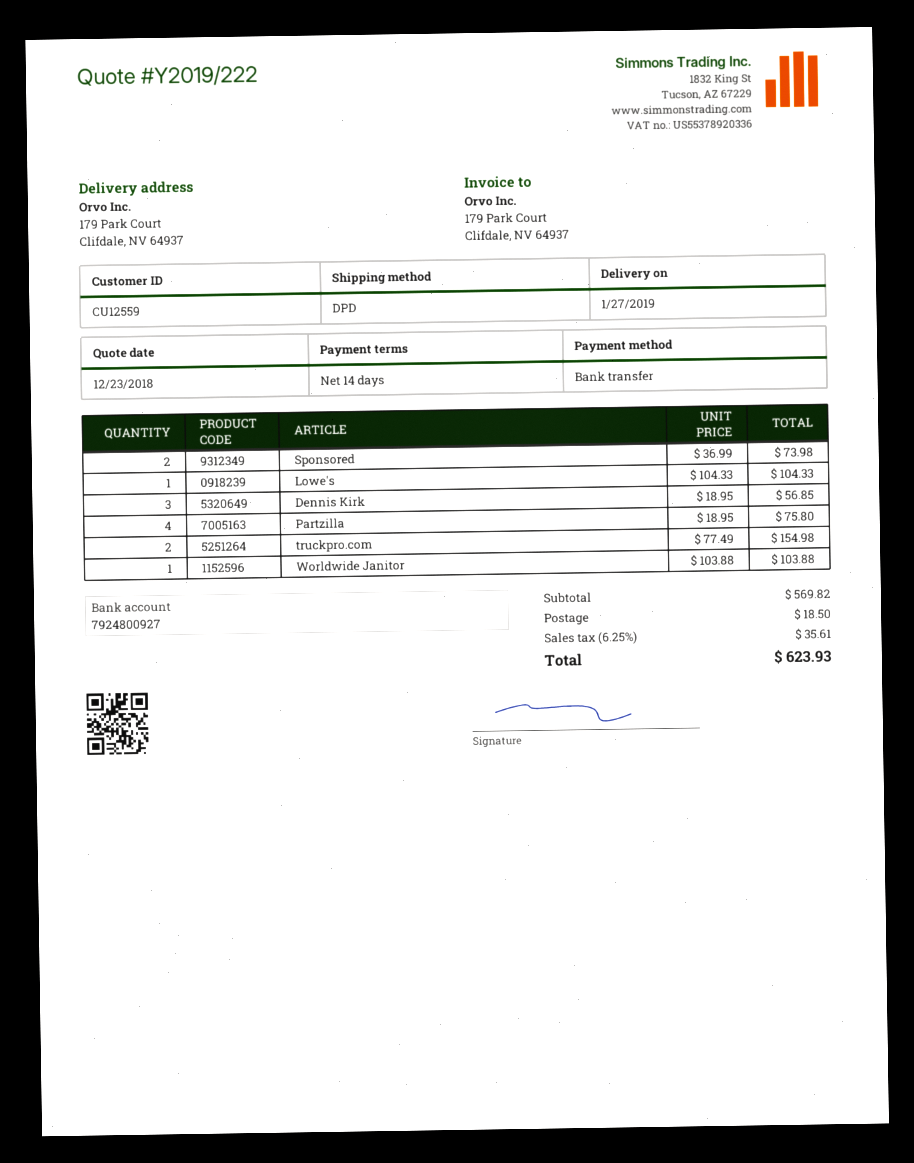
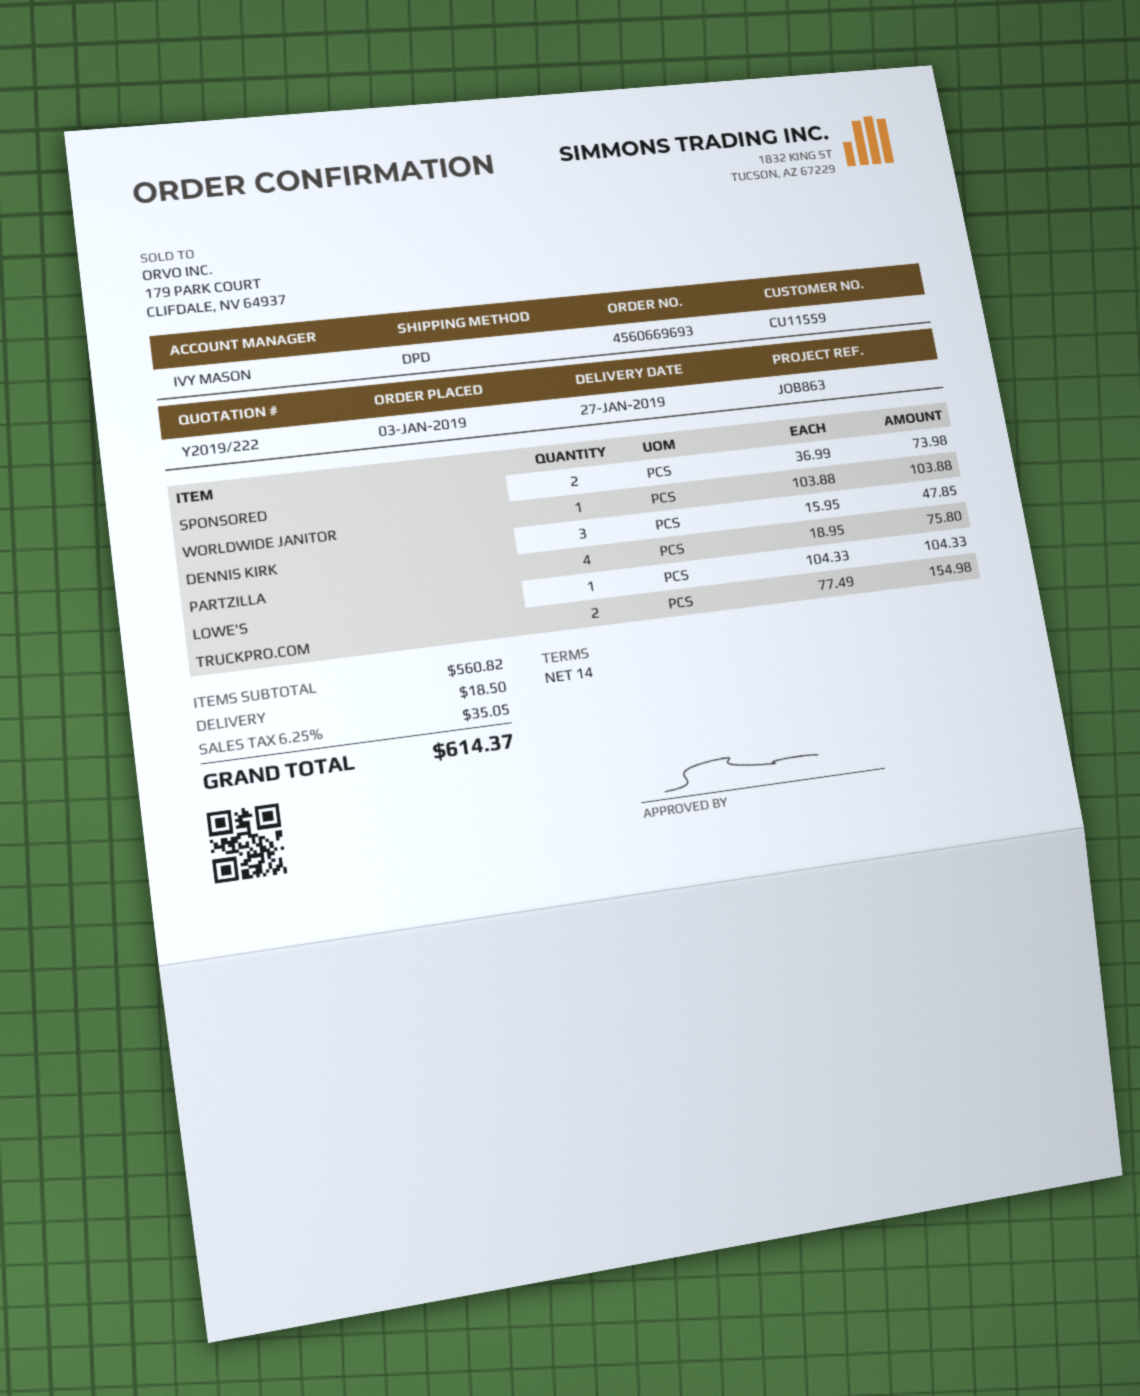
customer number: CU12559 -> CU11559
Dennis Kirk: 3 x 18.95 = 56.85 -> 3 x 15.95 = 47.85
subtotal: 569.82 -> 560.82
tax: 6.25% = 35.61 -> 6.25% = 35.05
total: 623.93 -> 614.37

